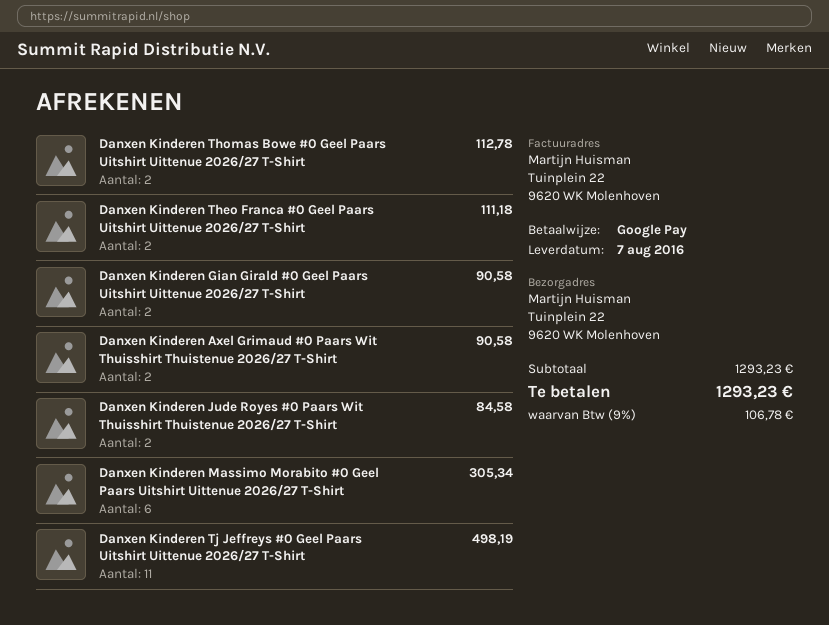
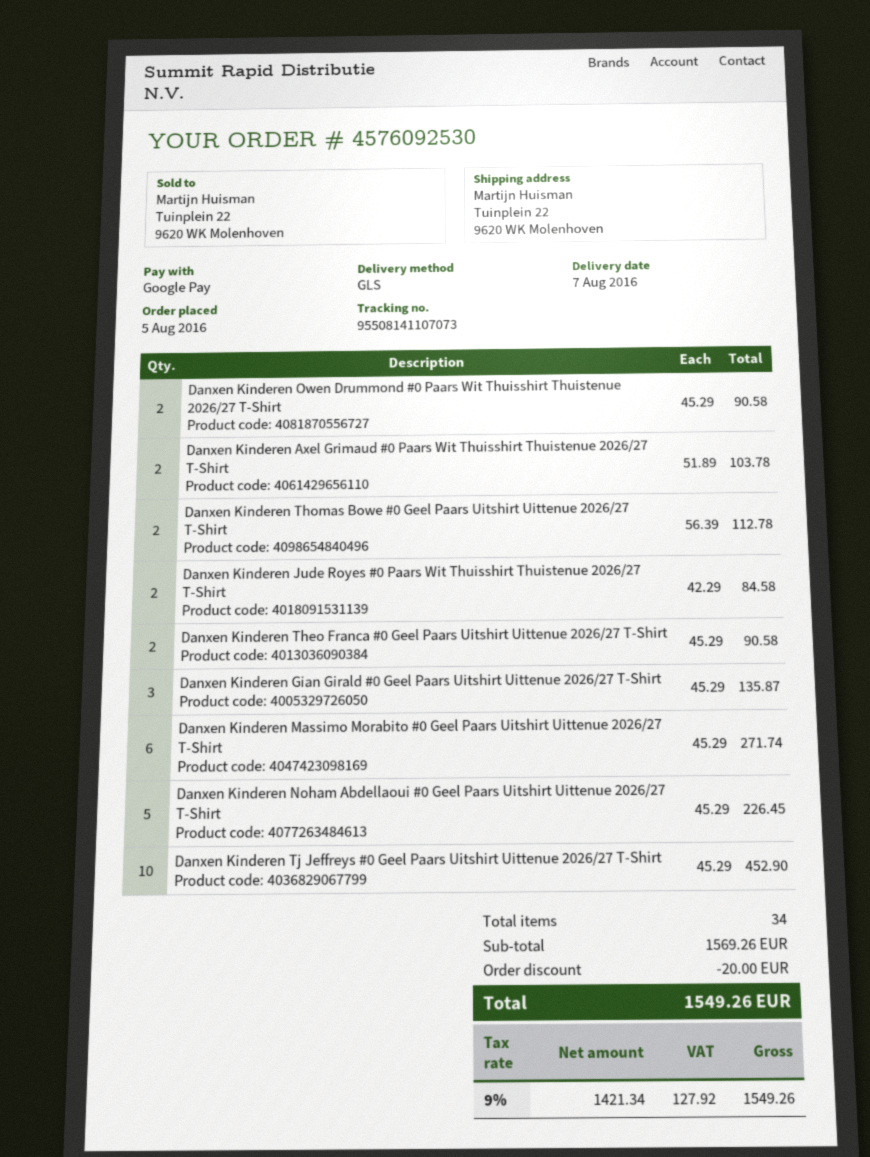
Danxen Kinderen Theo Franca #0 Geel Paars Uitshirt Uittenue 2026/27 T-Shirt: 2 for 111.18 -> 2 for 90.58
Danxen Kinderen Gian Girald #0 Geel Paars Uitshirt Uittenue 2026/27 T-Shirt: 2 for 90.58 -> 3 for 135.87
Danxen Kinderen Axel Grimaud #0 Paars Wit Thuisshirt Thuistenue 2026/27 T-Shirt: 2 for 90.58 -> 2 for 103.78
Danxen Kinderen Massimo Morabito #0 Geel Paars Uitshirt Uittenue 2026/27 T-Shirt: 6 for 305.34 -> 6 for 271.74
Danxen Kinderen Tj Jeffreys #0 Geel Paars Uitshirt Uittenue 2026/27 T-Shirt: 11 for 498.19 -> 10 for 452.90
Danxen Kinderen Owen Drummond #0 Paars Wit Thuisshirt Thuistenue 2026/27 T-Shirt: none -> 2 for 90.58
Danxen Kinderen Noham Abdellaoui #0 Geel Paars Uitshirt Uittenue 2026/27 T-Shirt: none -> 5 for 226.45
subtotal: 1293.23 -> 1569.26
discount: none -> 20.00
tax: 9% = 106.78 -> 9% = 127.92
total: 1293.23 -> 1549.26

